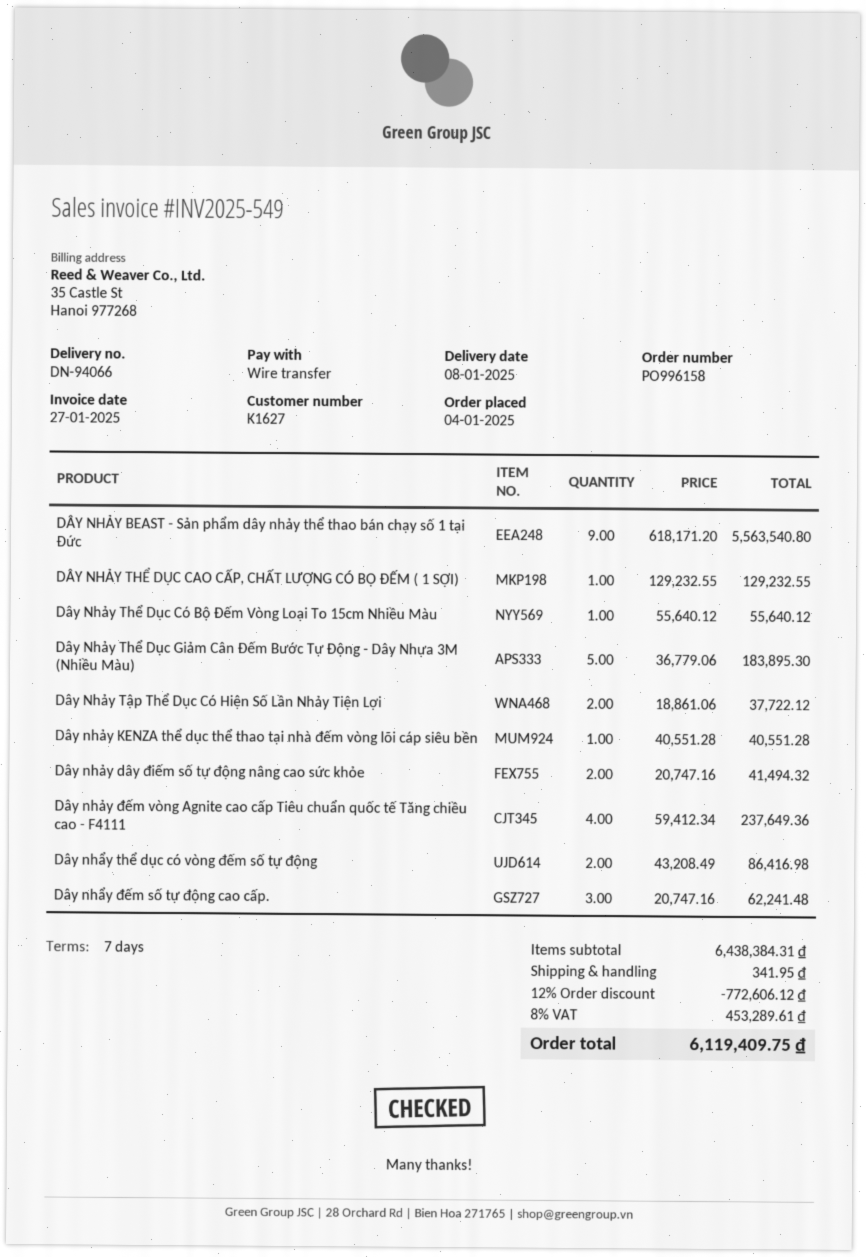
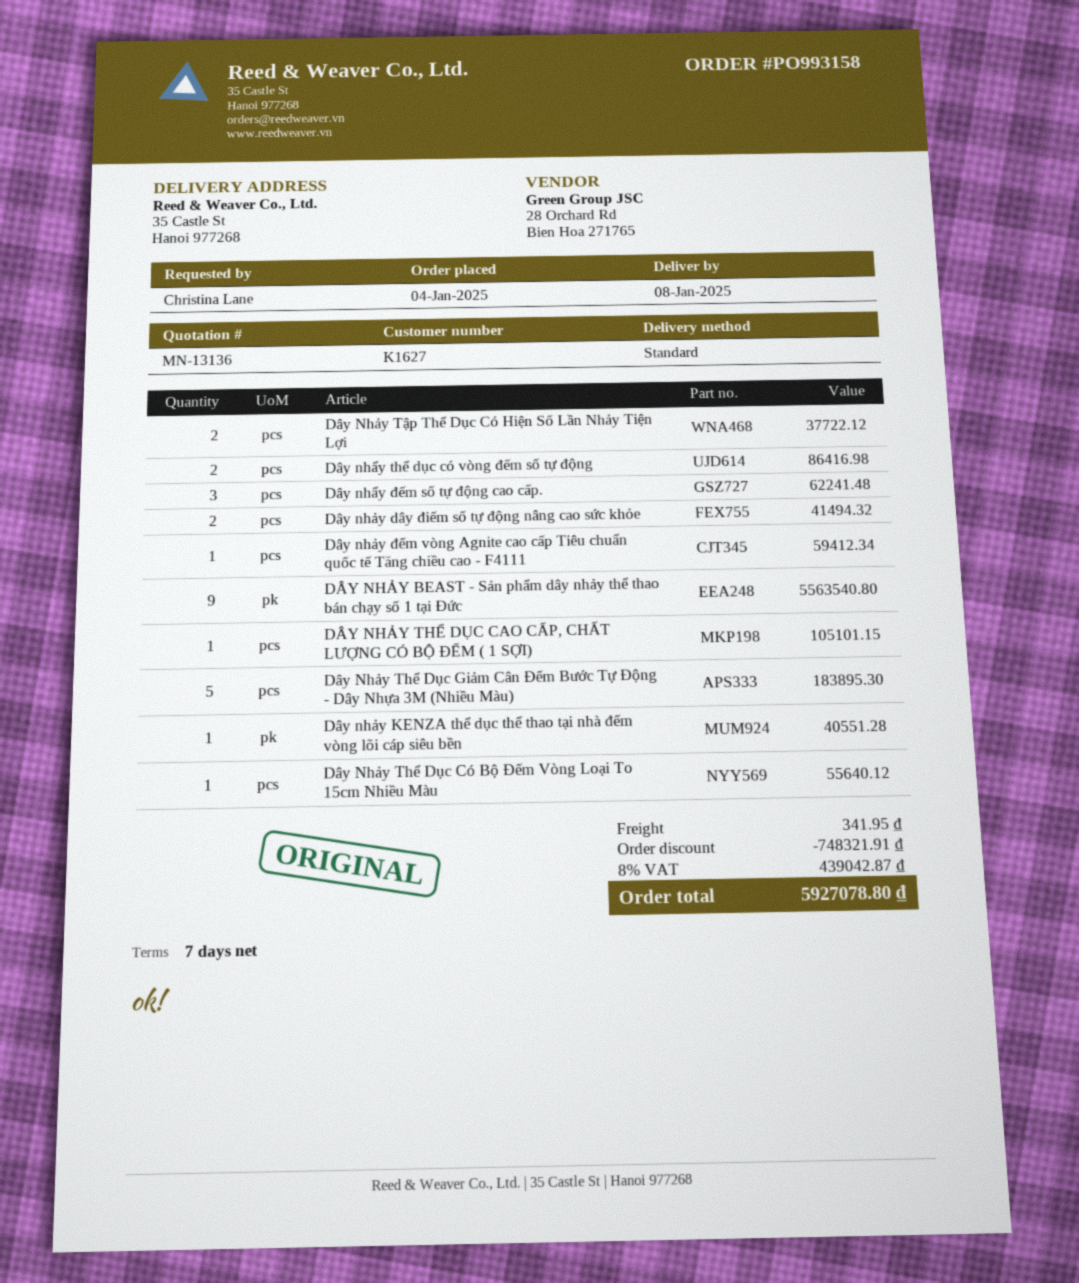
order number: PO996158 -> PO993158
DÂY NHẢY THỂ DỤC CAO CẤP, CHẤT LƯỢNG CÓ BỘ ĐẾM ( 1 SỢI): 1 for 129232.55 -> 1 for 105101.15
Dây nhảy đếm vòng Agnite cao cấp Tiêu chuẩn quốc tế Tăng chiều cao - F4111: 4 for 237649.36 -> 1 for 59412.34
discount: 772606.12 -> 748321.91
tax: 8% = 453289.61 -> 8% = 439042.87
total: 6119409.75 -> 5927078.80

